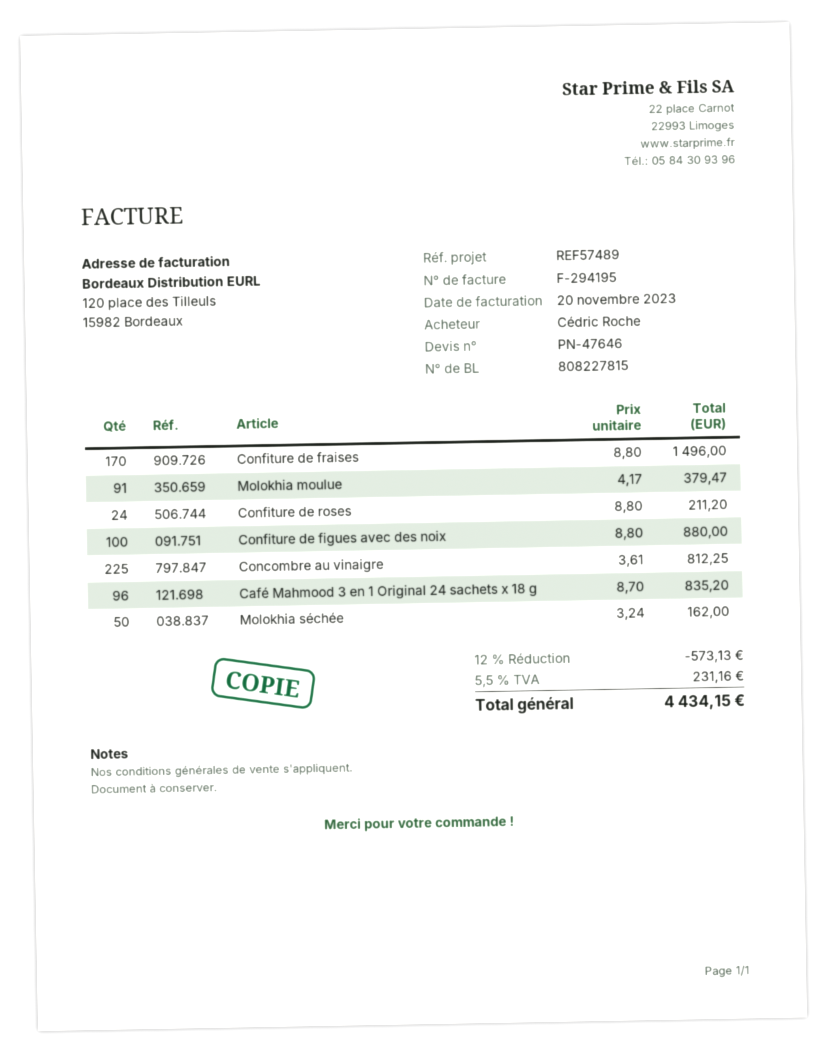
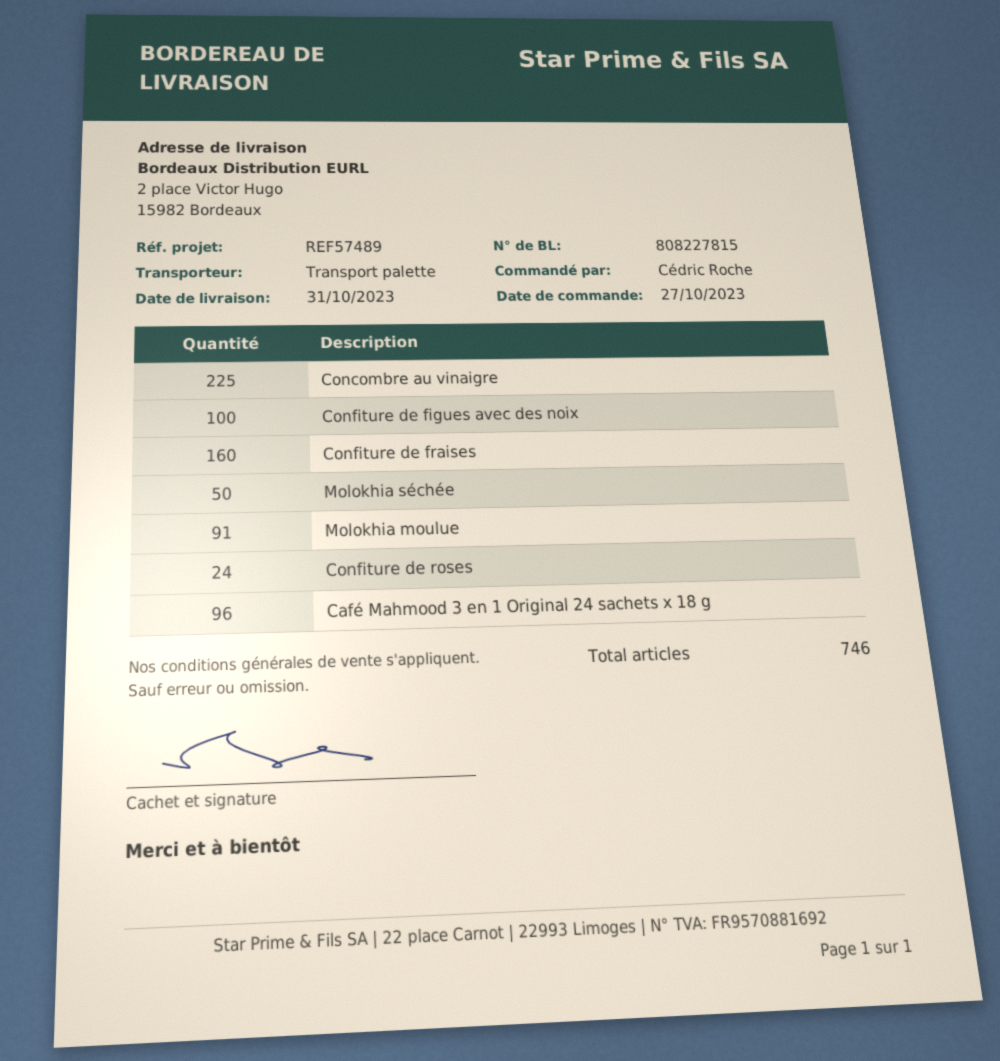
Confiture de fraises: 170 -> 160

